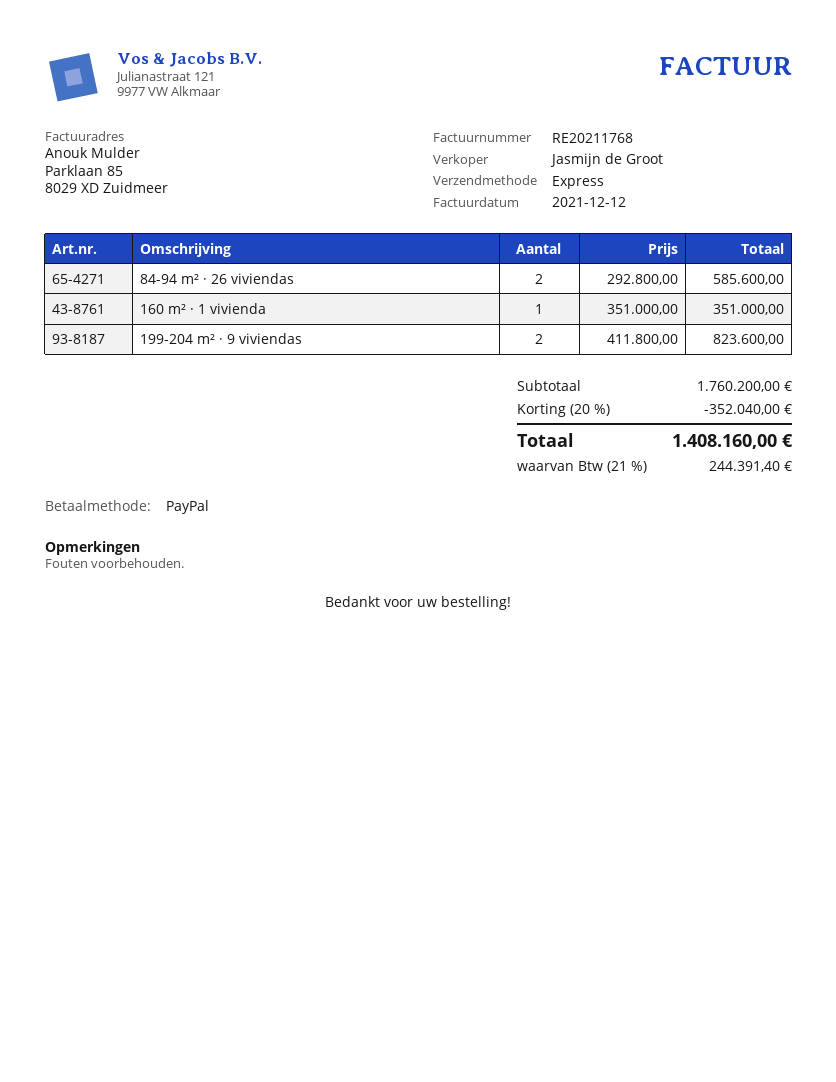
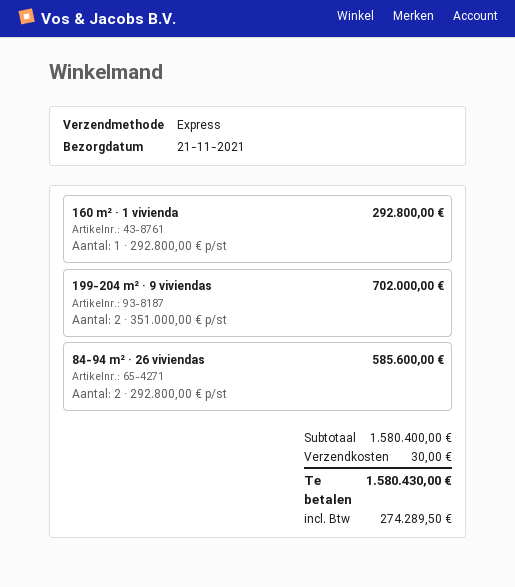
160 m² · 1 vivienda: 1 x 351000.00 = 351000.00 -> 1 x 292800.00 = 292800.00
199-204 m² · 9 viviendas: 2 x 411800.00 = 823600.00 -> 2 x 351000.00 = 702000.00
subtotal: 1760200.00 -> 1580400.00
discount: 20% = 352040.00 -> none
shipping: none -> 30.00
tax: 244391.40 -> 274289.50
total: 1408160.00 -> 1580430.00

